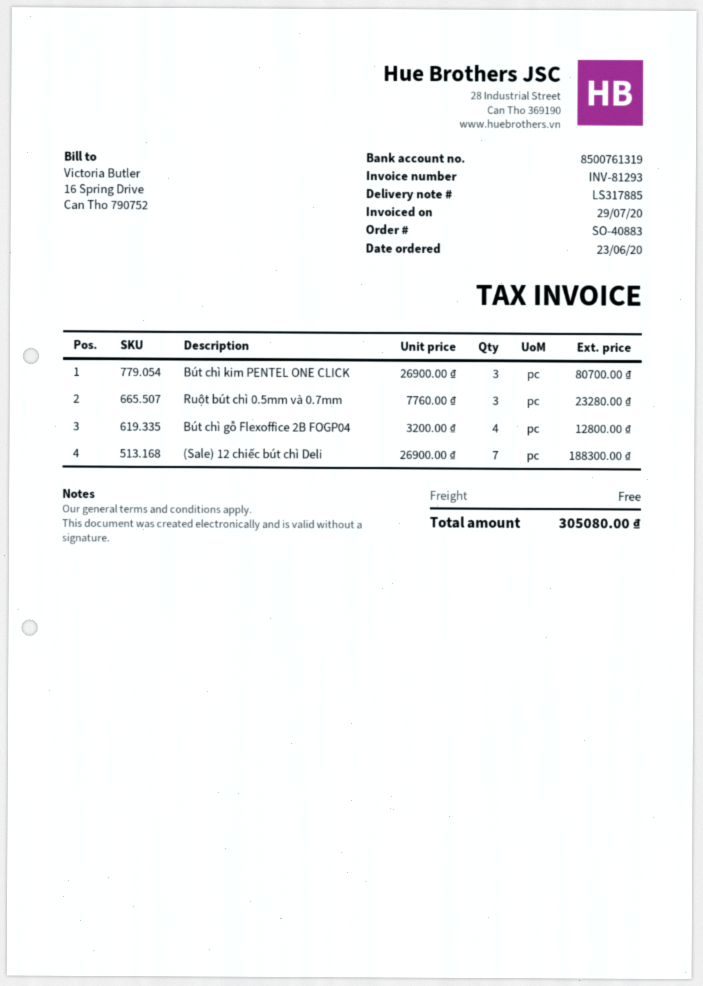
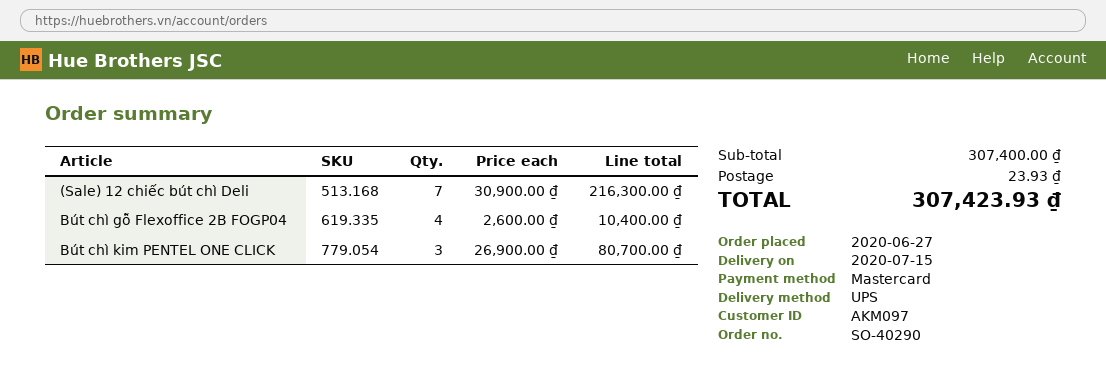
order number: SO-40883 -> SO-40290
order date: 2020-06-23 -> 2020-06-27
Ruột bút chì 0.5mm và 0.7mm: 3 x 7760.00 = 23280.00 -> none
Bút chì gỗ Flexoffice 2B FOGP04: 4 x 3200.00 = 12800.00 -> 4 x 2600.00 = 10400.00
(Sale) 12 chiếc bút chì Deli: 7 x 26900.00 = 188300.00 -> 7 x 30900.00 = 216300.00
shipping: 0.00 -> 23.93
total: 305080.00 -> 307423.93

